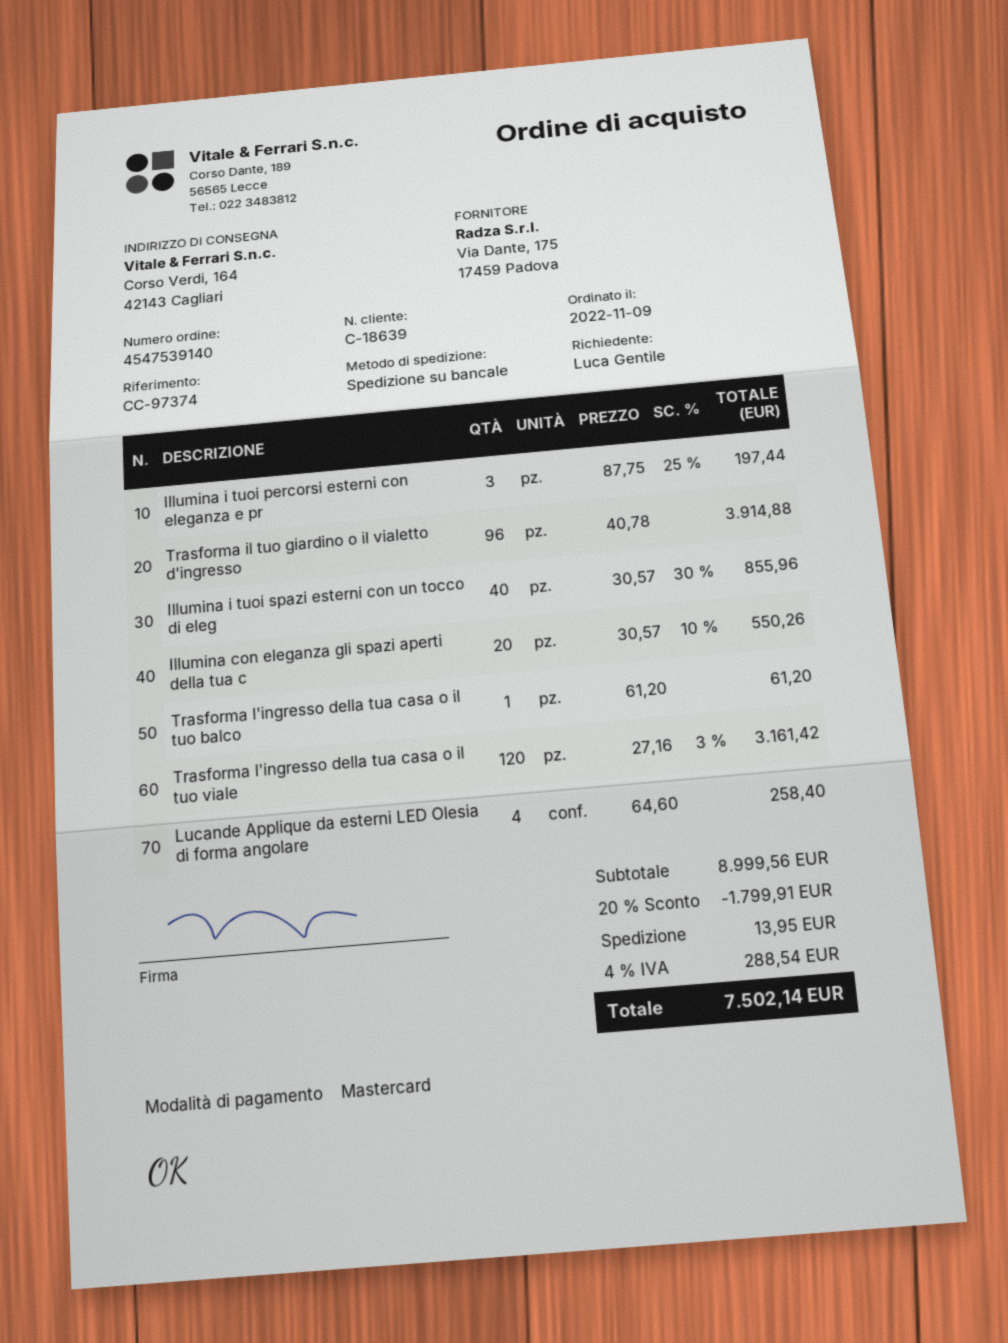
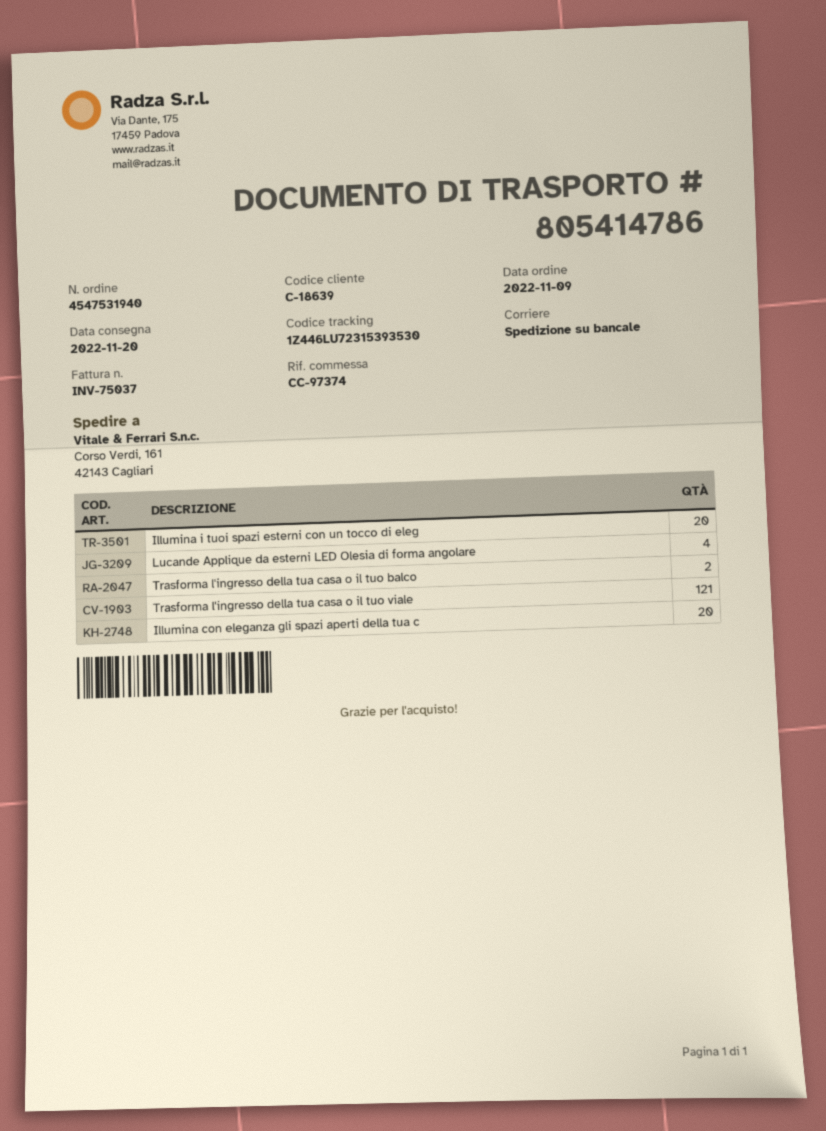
order number: 4547539140 -> 4547531940
ship to: Corso Verdi, 164, 42143 Cagliari -> Corso Verdi, 161, 42143 Cagliari
Illumina i tuoi percorsi esterni con eleganza e pr: 3 -> none
Trasforma il tuo giardino o il vialetto d'ingresso: 96 -> none
Illumina i tuoi spazi esterni con un tocco di eleg: 40 -> 20
Trasforma l'ingresso della tua casa o il tuo balco: 1 -> 2
Trasforma l'ingresso della tua casa o il tuo viale: 120 -> 121

